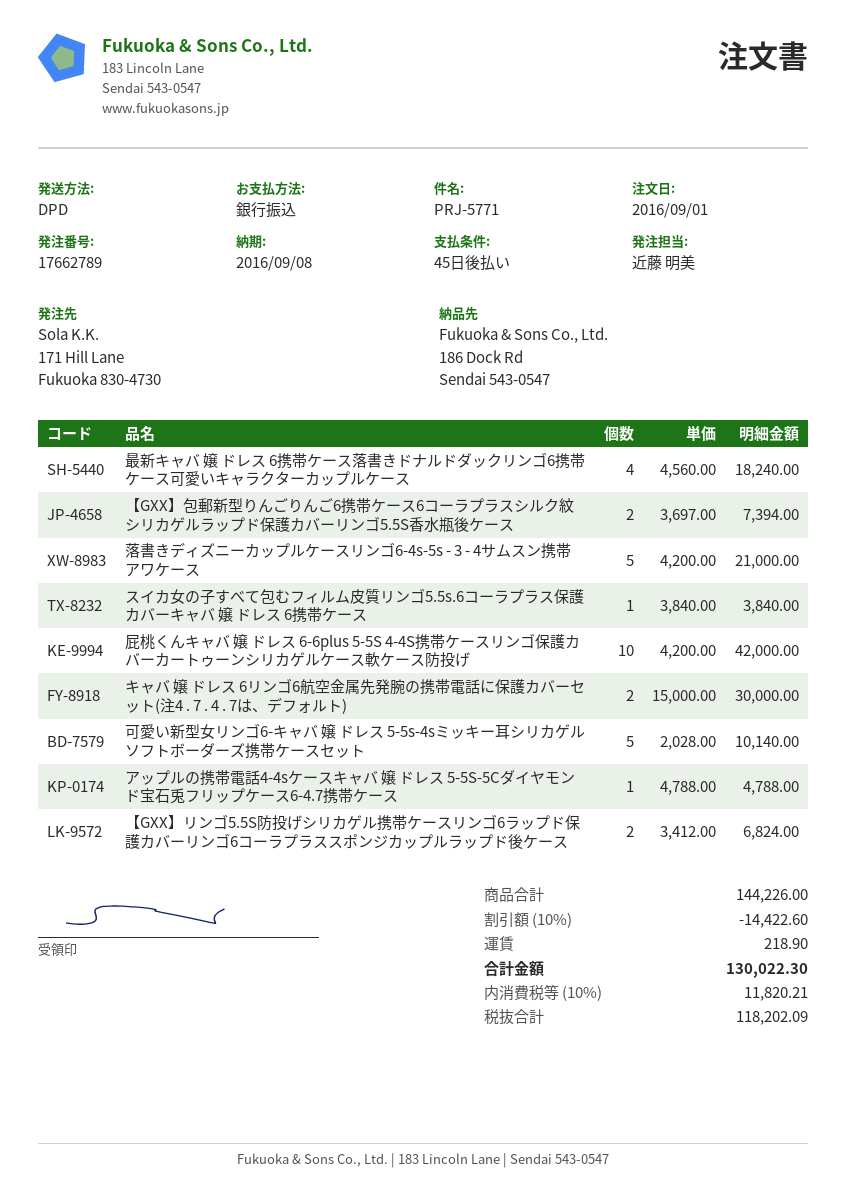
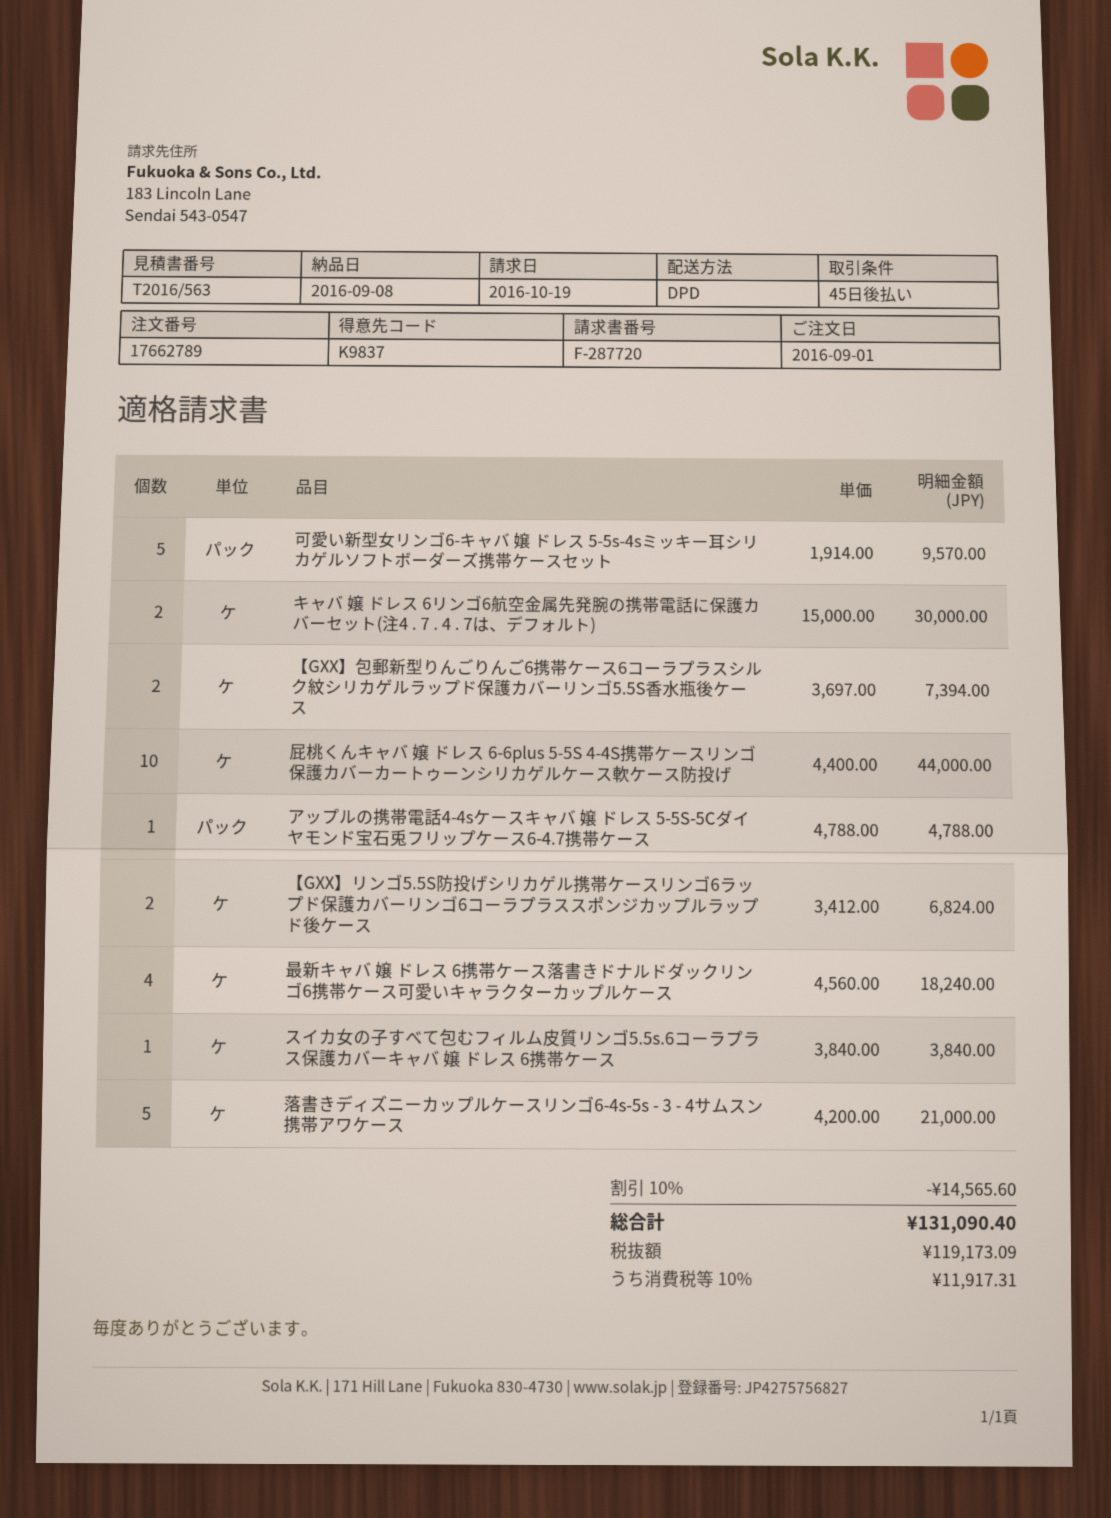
屁桃くんキャバ 嬢 ドレス 6-6plus 5-5S 4-4S携帯ケースリンゴ保護カバーカートゥーンシリカゲルケース軟ケース防投げ: 10 x 4200.00 = 42000.00 -> 10 x 4400.00 = 44000.00
可愛い新型女リンゴ6-キャバ 嬢 ドレス 5-5s-4sミッキー耳シリカゲルソフトボーダーズ携帯ケースセット: 5 x 2028.00 = 10140.00 -> 5 x 1914.00 = 9570.00
discount: 10% = 14422.60 -> 10% = 14565.60
shipping: 218.90 -> none
net: 118202.09 -> 119173.09
tax: 10% = 11820.21 -> 10% = 11917.31
total: 130022.30 -> 131090.40

